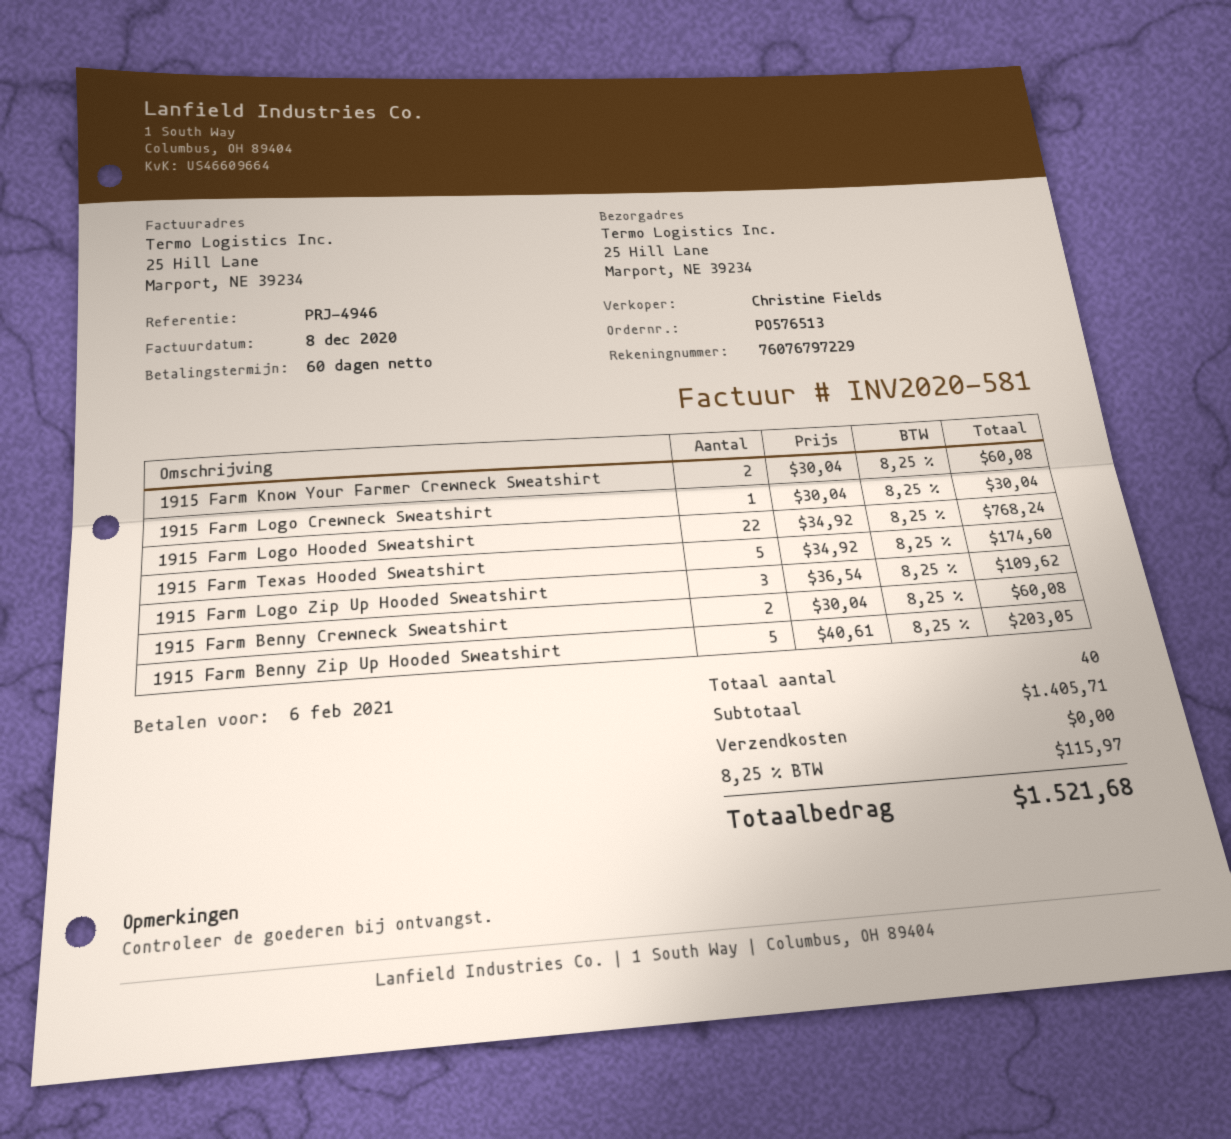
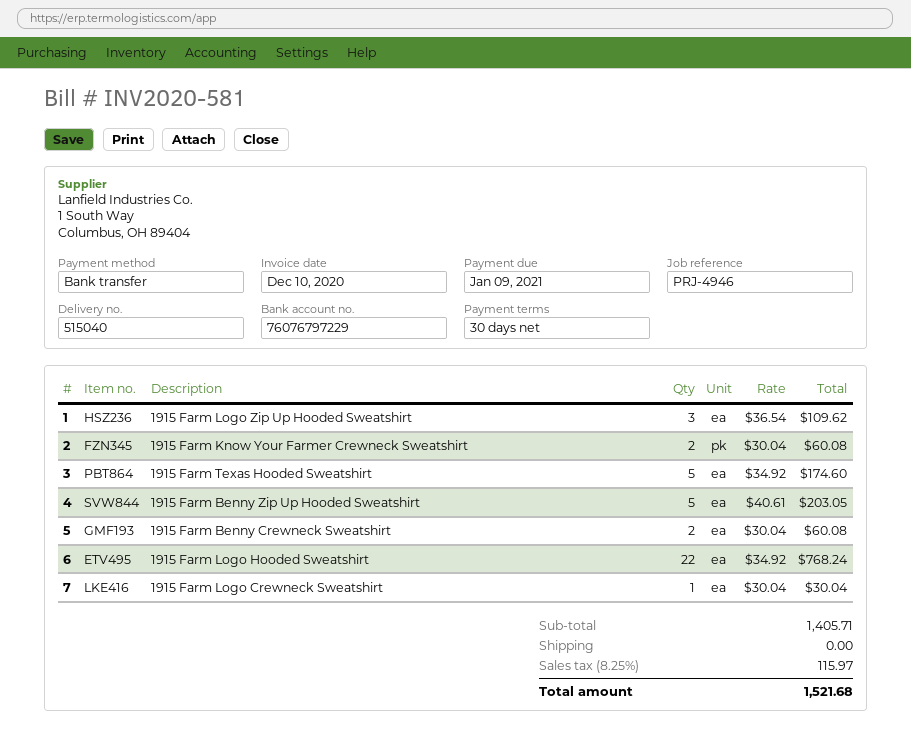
invoice date: 2020-12-08 -> 2020-12-10
payment terms: 60 days -> 30 days
due date: 2021-02-06 -> 2021-01-09

